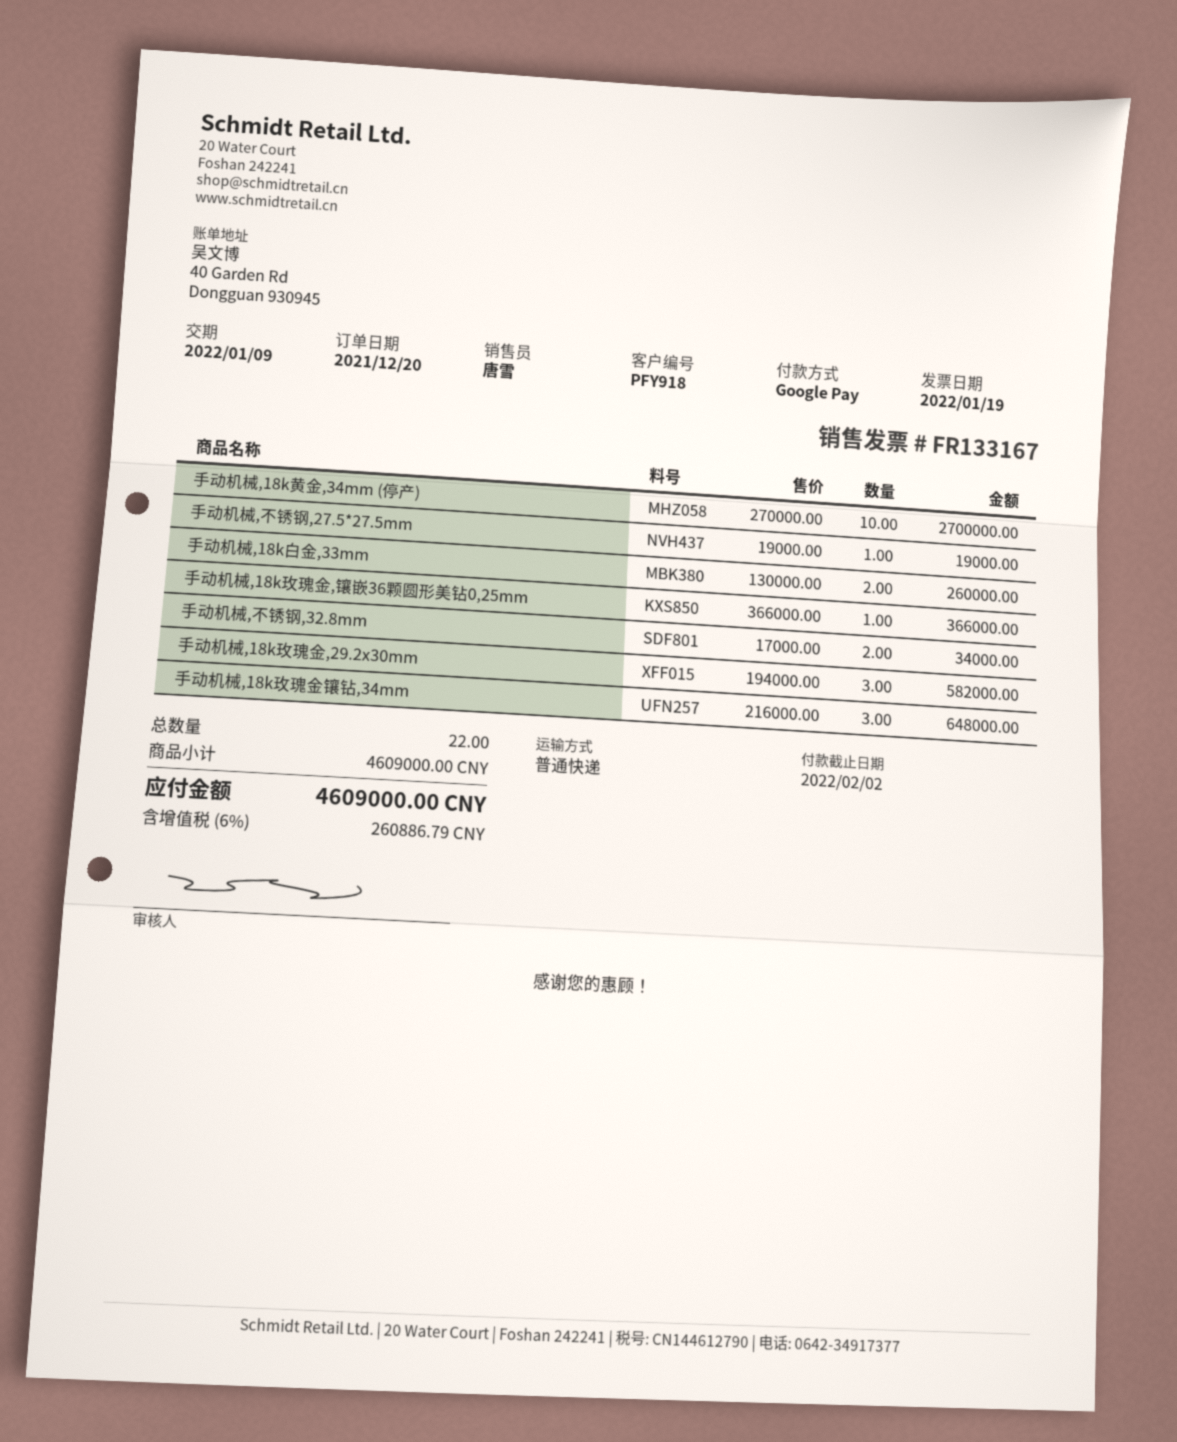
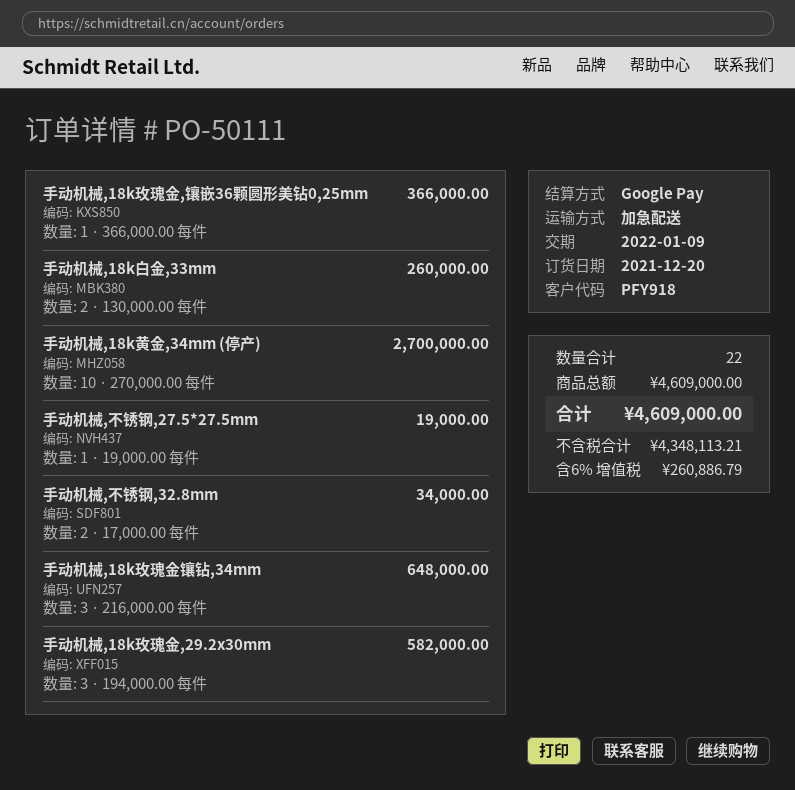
shipping method: standard -> express

